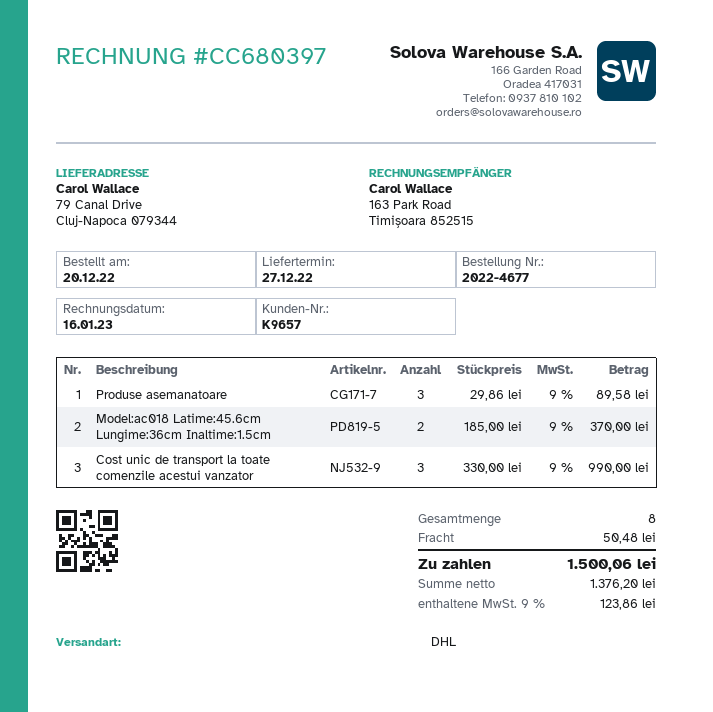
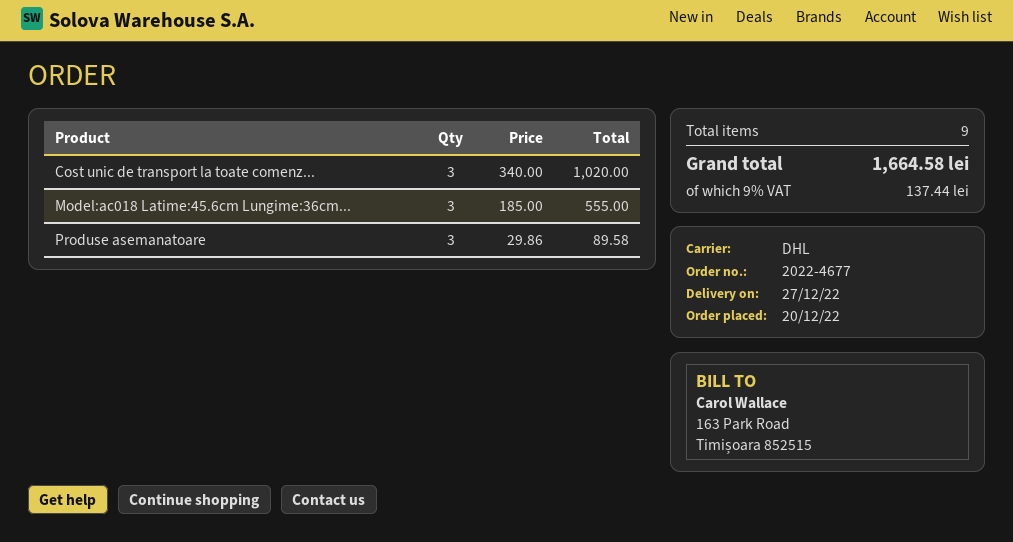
Model:ac018 Latime:45.6cm Lungime:36cm Inaltime:1.5cm: 2 x 185.00 = 370.00 -> 3 x 185.00 = 555.00
Cost unic de transport la toate comenzile acestui vanzator: 3 x 330.00 = 990.00 -> 3 x 340.00 = 1020.00
total quantity: 8 -> 9
shipping: 50.48 -> none
tax: 9% = 123.86 -> 9% = 137.44
total: 1500.06 -> 1664.58

